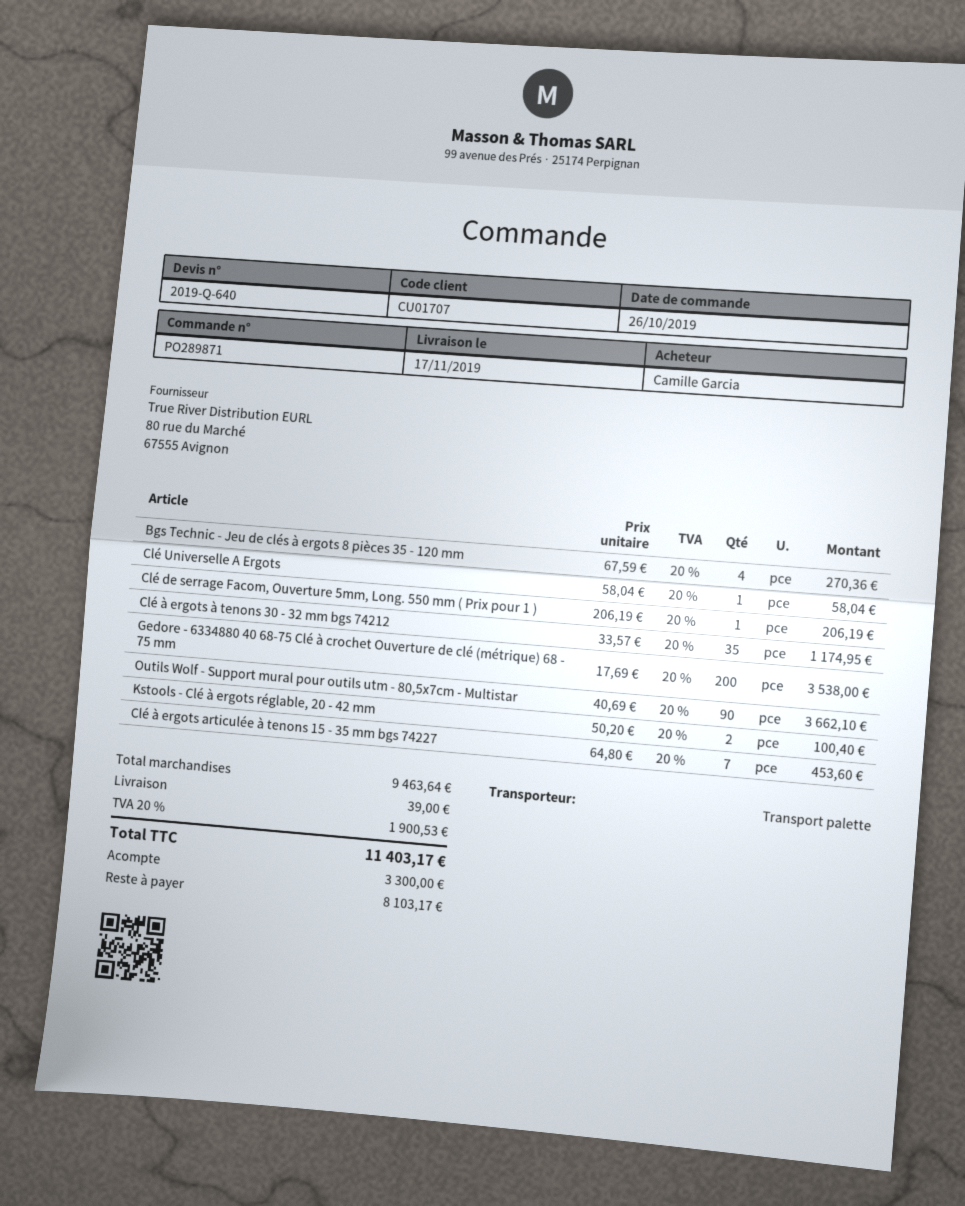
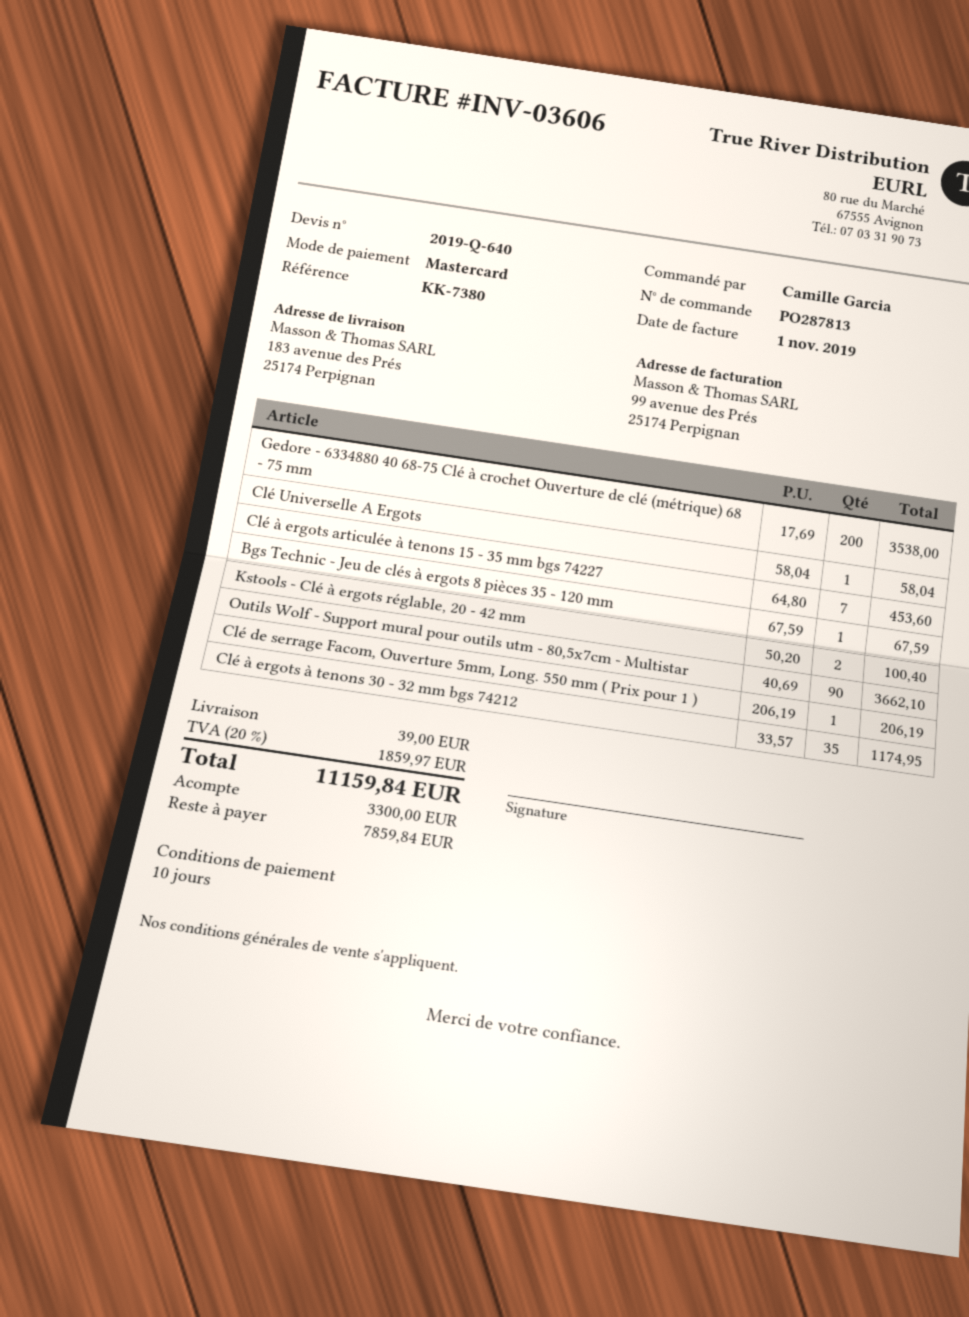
order number: PO289871 -> PO287813
Bgs Technic - Jeu de clés à ergots 8 pièces 35 - 120 mm: 4 x 67.59 = 270.36 -> 1 x 67.59 = 67.59
tax: 20% = 1900.53 -> 20% = 1859.97
total: 11403.17 -> 11159.84
balance: 8103.17 -> 7859.84

